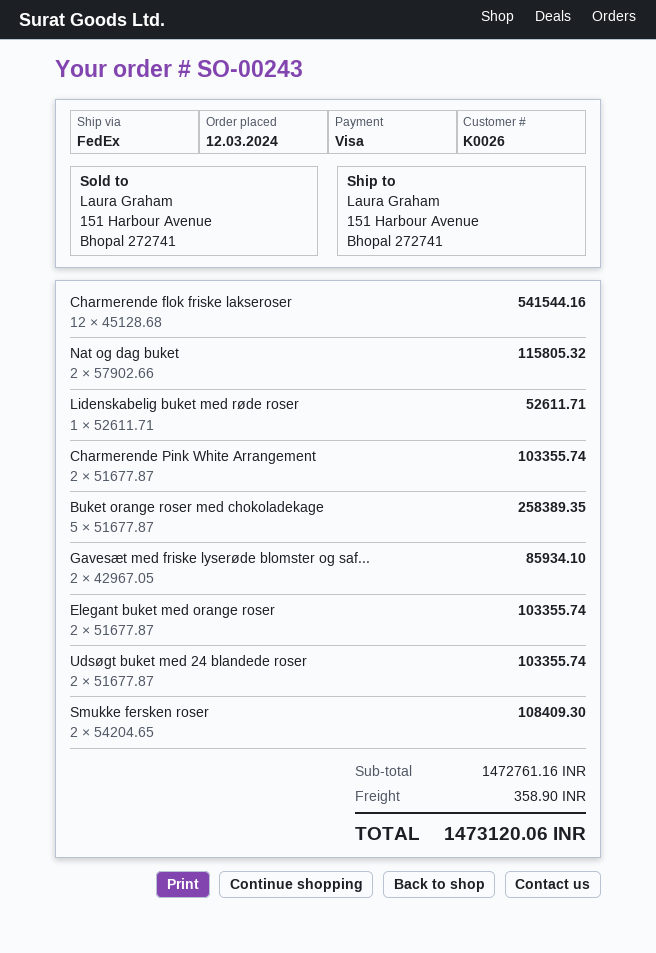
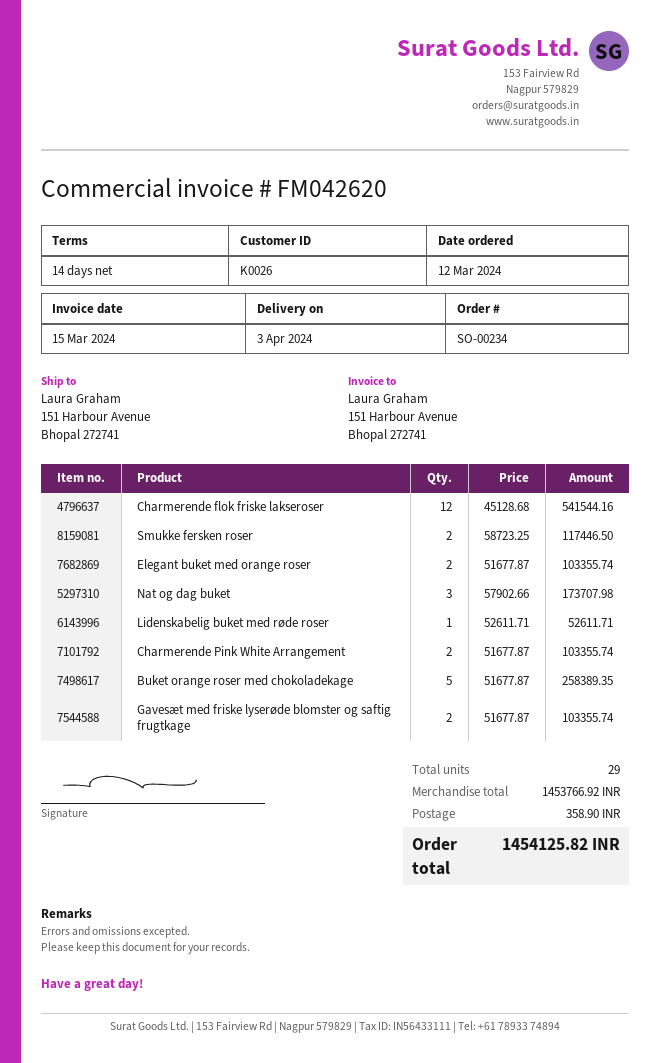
order number: SO-00243 -> SO-00234
Nat og dag buket: 2 x 57902.66 = 115805.32 -> 3 x 57902.66 = 173707.98
Gavesæt med friske lyserøde blomster og saf...: 2 x 42967.05 = 85934.10 -> 2 x 51677.87 = 103355.74
Udsøgt buket med 24 blandede roser: 2 x 51677.87 = 103355.74 -> none
Smukke fersken roser: 2 x 54204.65 = 108409.30 -> 2 x 58723.25 = 117446.50
subtotal: 1472761.16 -> 1453766.92
total: 1473120.06 -> 1454125.82

